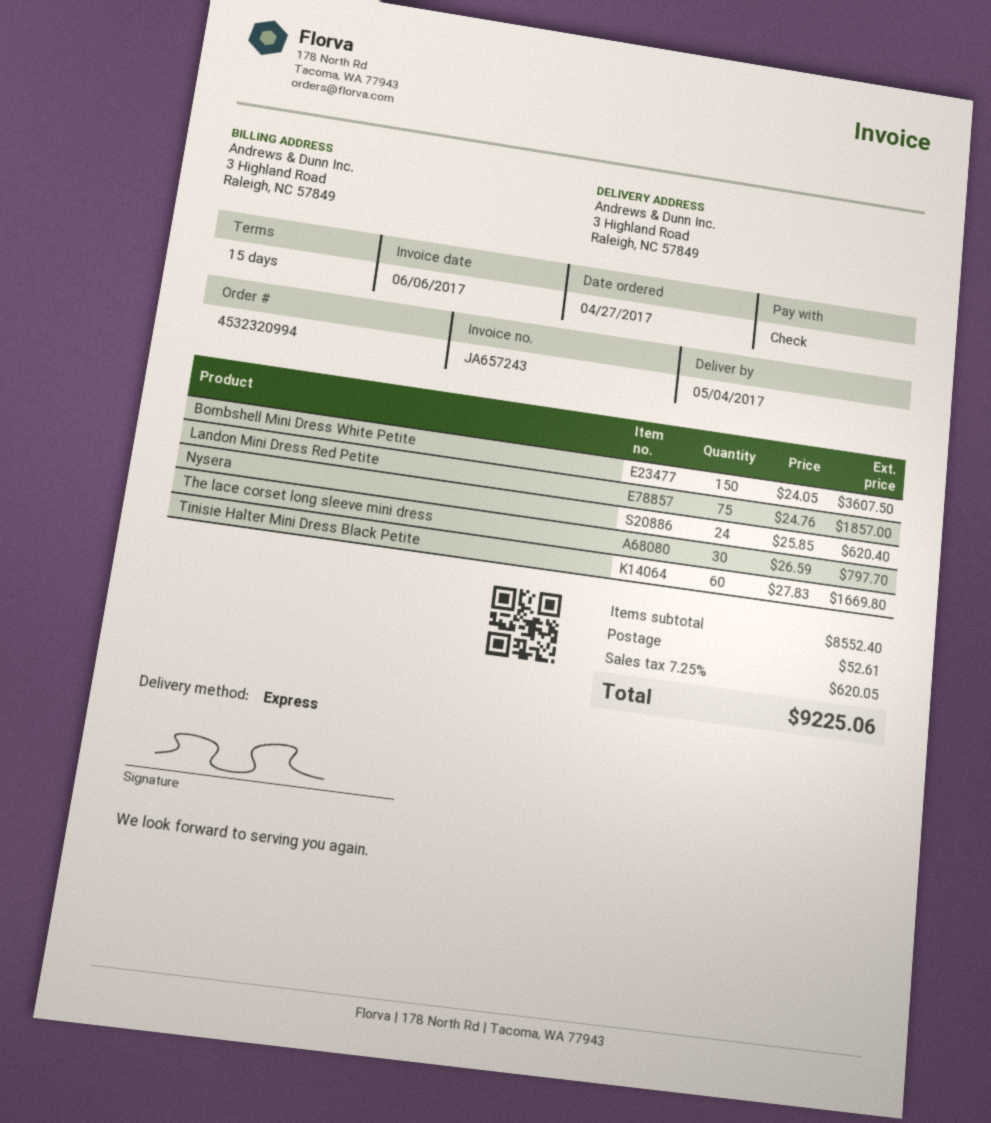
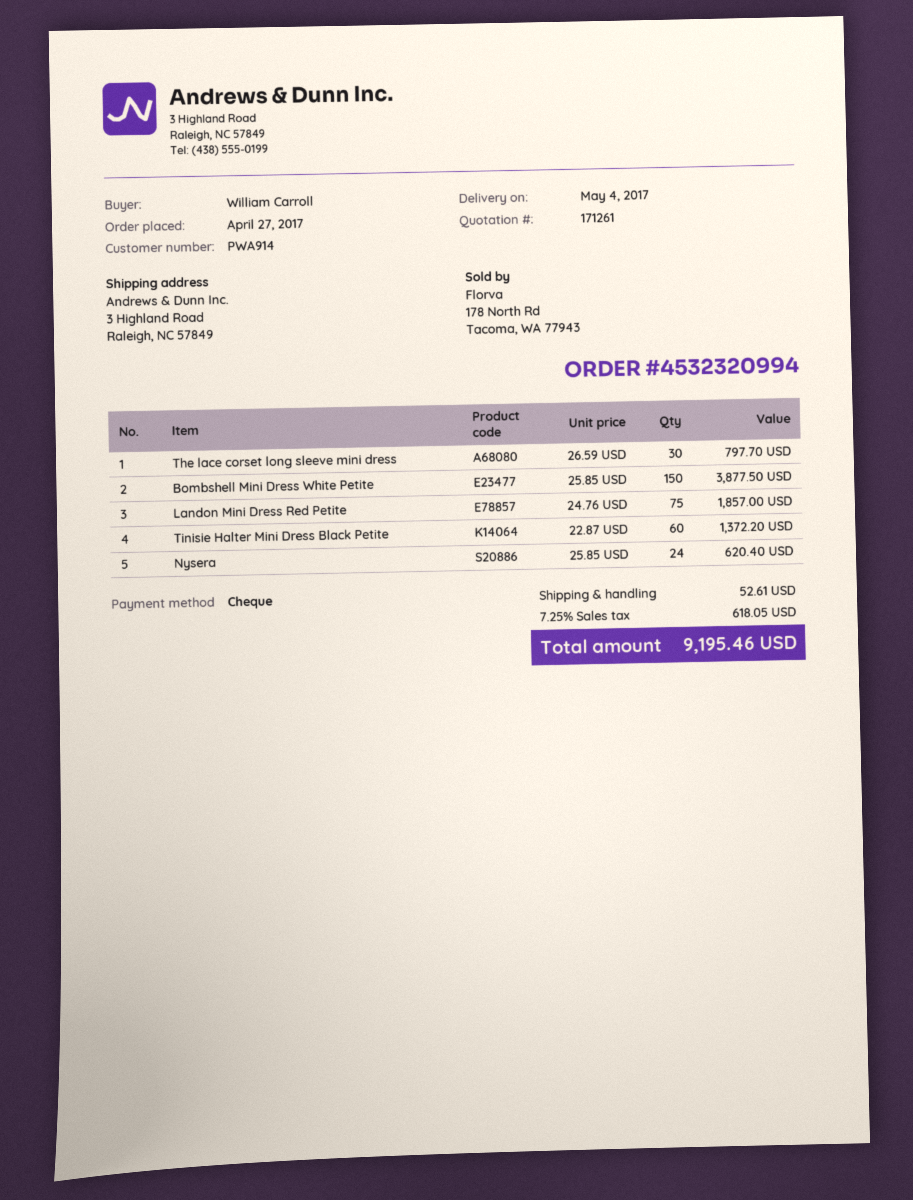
Bombshell Mini Dress White Petite: 150 x 24.05 = 3607.50 -> 150 x 25.85 = 3877.50
Tinisie Halter Mini Dress Black Petite: 60 x 27.83 = 1669.80 -> 60 x 22.87 = 1372.20
tax: 7.25% = 620.05 -> 7.25% = 618.05
total: 9225.06 -> 9195.46

